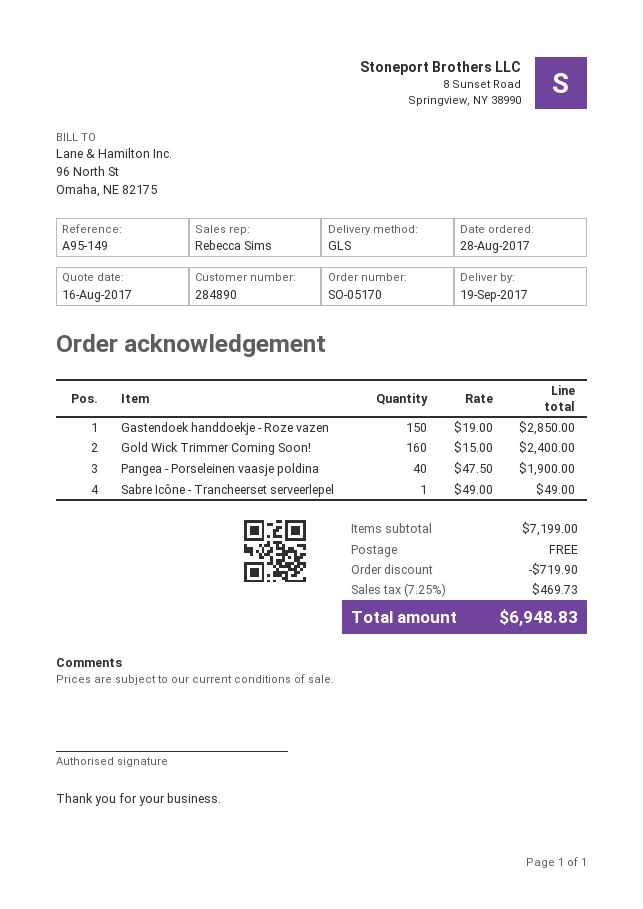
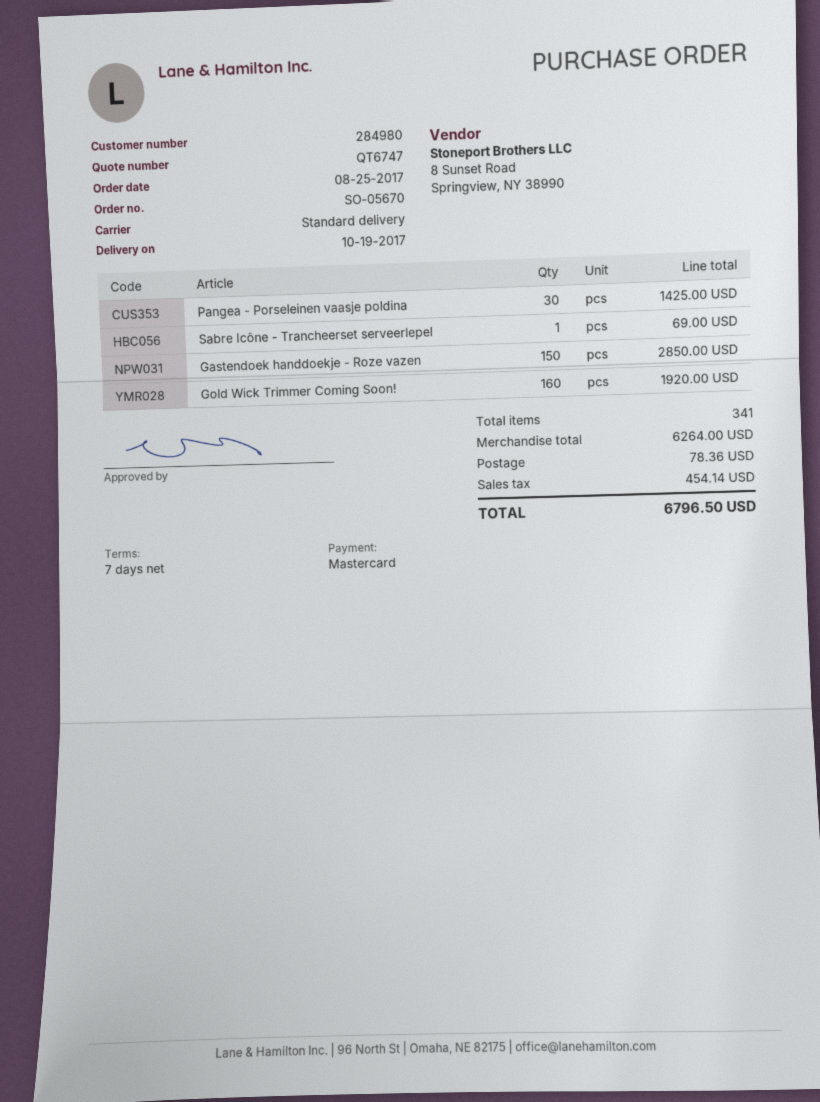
order number: SO-05170 -> SO-05670
order date: 2017-08-28 -> 2017-08-25
delivery date: 2017-09-19 -> 2017-10-19
customer number: 284890 -> 284980
shipping method: GLS -> standard
Gold Wick Trimmer Coming Soon!: 160 for 2400.00 -> 160 for 1920.00
Pangea - Porseleinen vaasje poldina: 40 for 1900.00 -> 30 for 1425.00
Sabre Icône - Trancheerset serveerlepel: 1 for 49.00 -> 1 for 69.00
subtotal: 7199.00 -> 6264.00
discount: 719.90 -> none
shipping: 0.00 -> 78.36
tax: 469.73 -> 454.14
total: 6948.83 -> 6796.50

